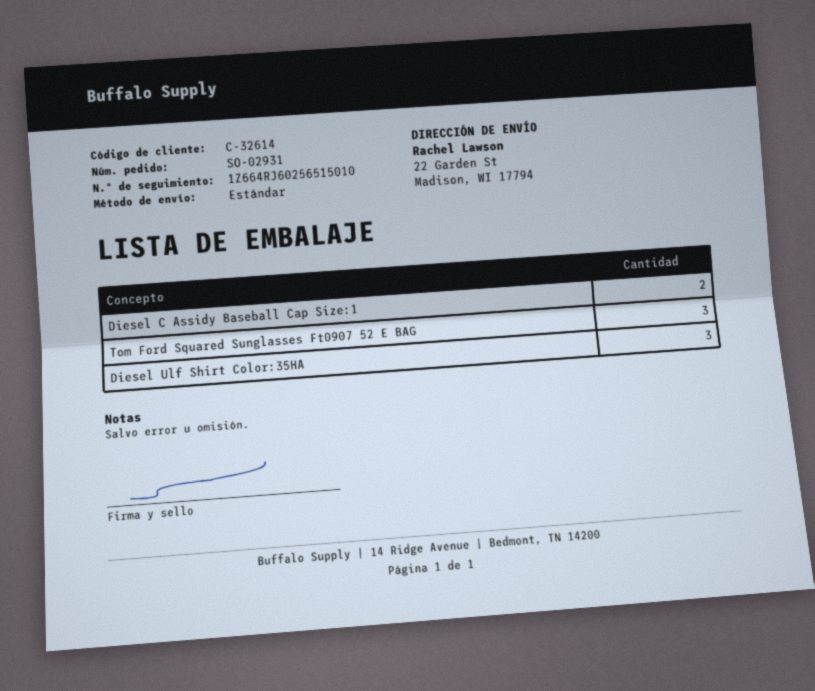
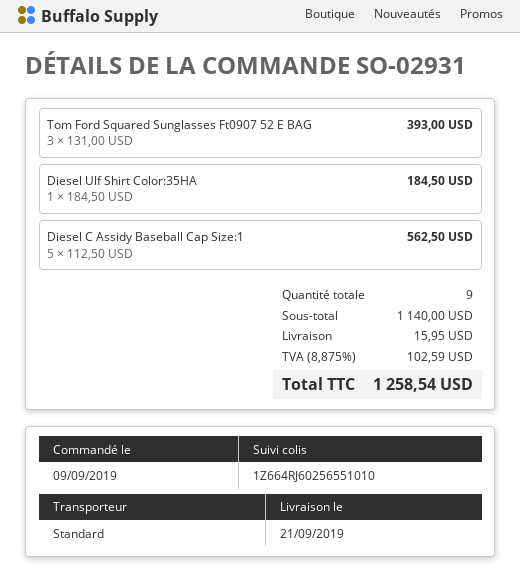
tracking number: 1Z664RJ60256515010 -> 1Z664RJ60256551010
Diesel C Assidy Baseball Cap Size:1: 2 -> 5
Diesel Ulf Shirt Color:35HA: 3 -> 1

